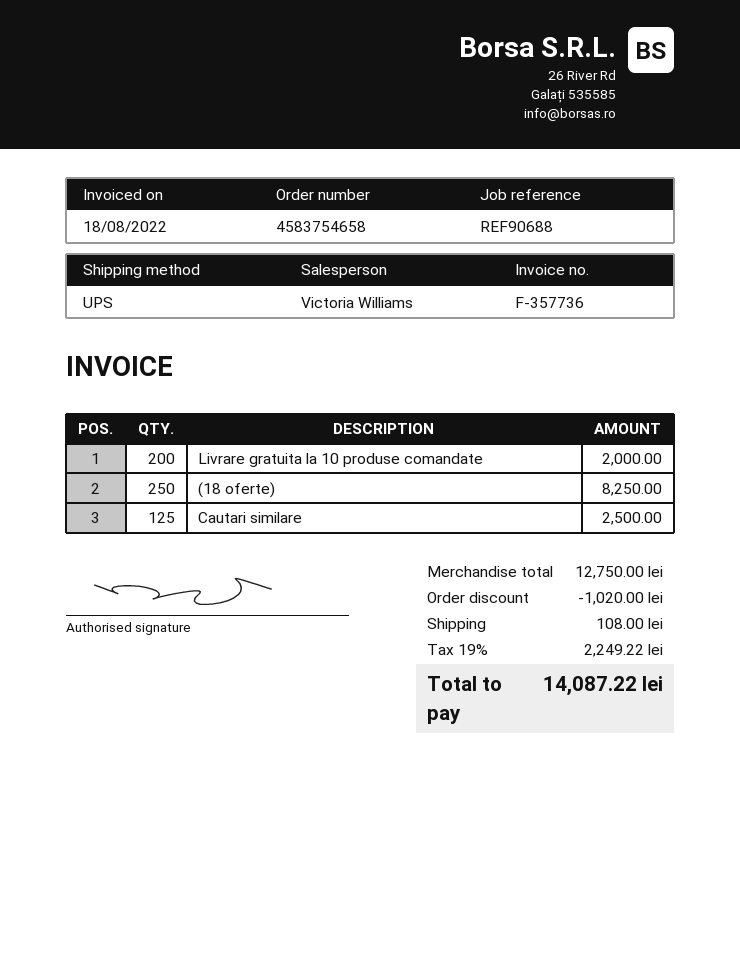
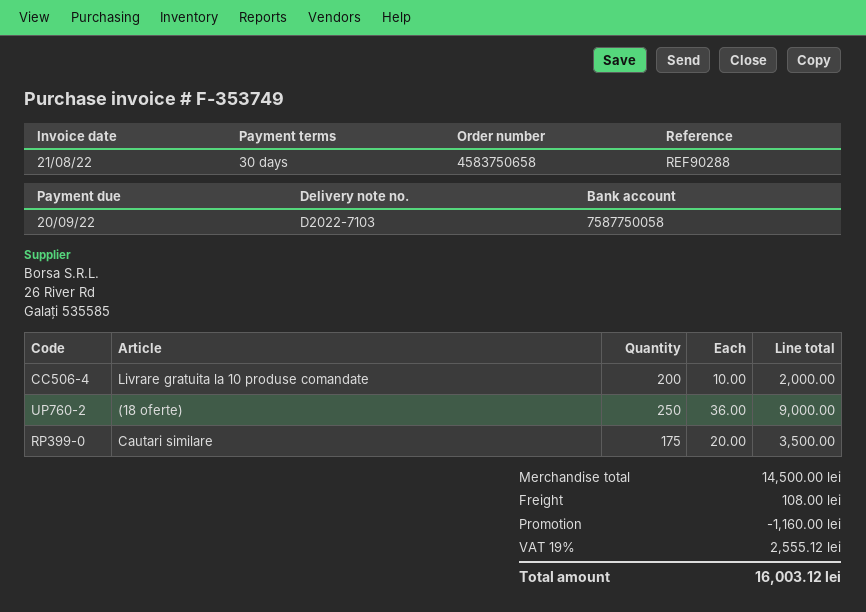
order number: 4583754658 -> 4583750658
invoice number: F-357736 -> F-353749
invoice date: 2022-08-18 -> 2022-08-21
reference: REF90688 -> REF90288
(18 oferte): 250 for 8250.00 -> 250 for 9000.00
Cautari similare: 125 for 2500.00 -> 175 for 3500.00
subtotal: 12750.00 -> 14500.00
discount: 1020.00 -> 1160.00
tax: 19% = 2249.22 -> 19% = 2555.12
total: 14087.22 -> 16003.12

